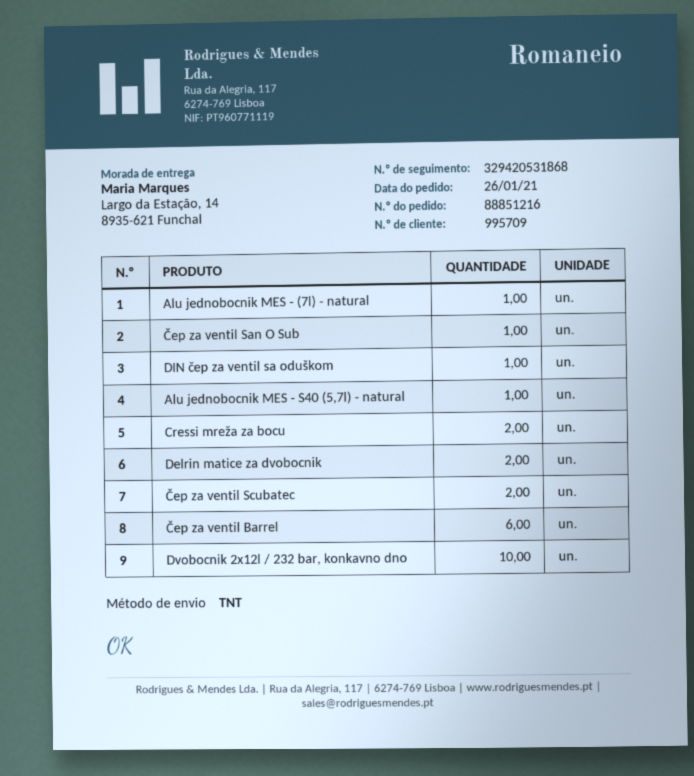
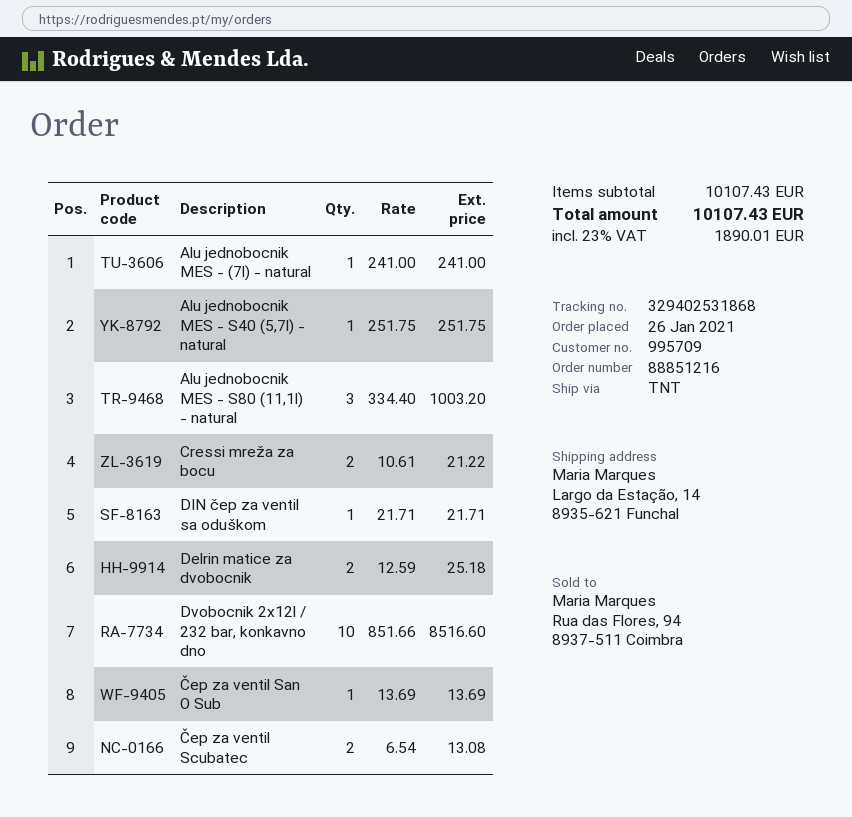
tracking number: 329420531868 -> 329402531868
Čep za ventil Barrel: 6 -> none
Alu jednobocnik MES - S80 (11,1l) - natural: none -> 3

